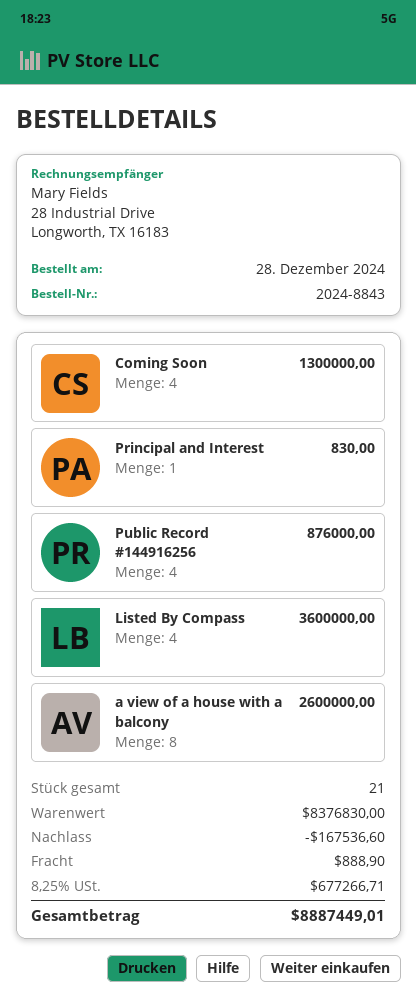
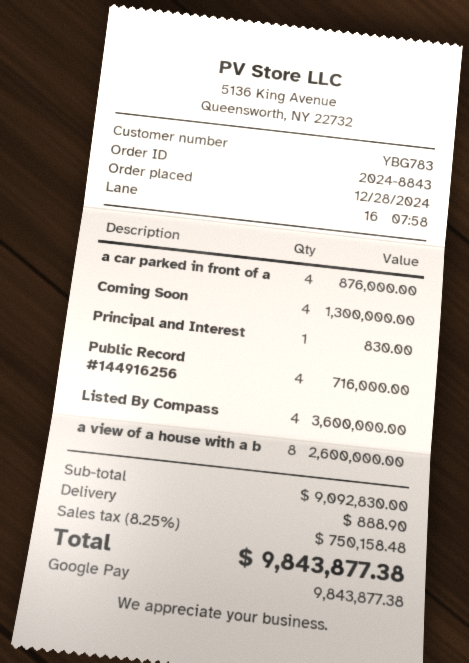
Public Record #144916256: 4 for 876000.00 -> 4 for 716000.00
a car parked in front of a: none -> 4 for 876000.00
subtotal: 8376830.00 -> 9092830.00
discount: 167536.60 -> none
tax: 8.25% = 677266.71 -> 8.25% = 750158.48
total: 8887449.01 -> 9843877.38

